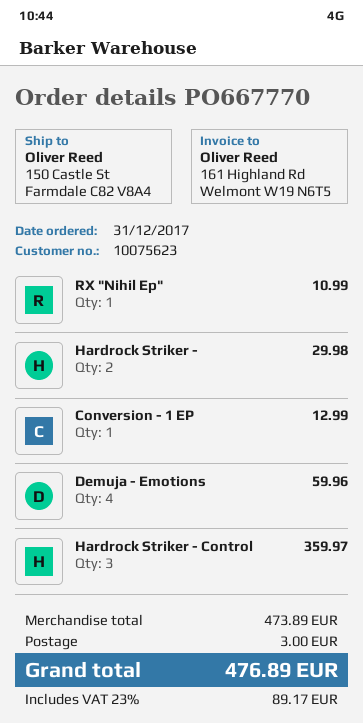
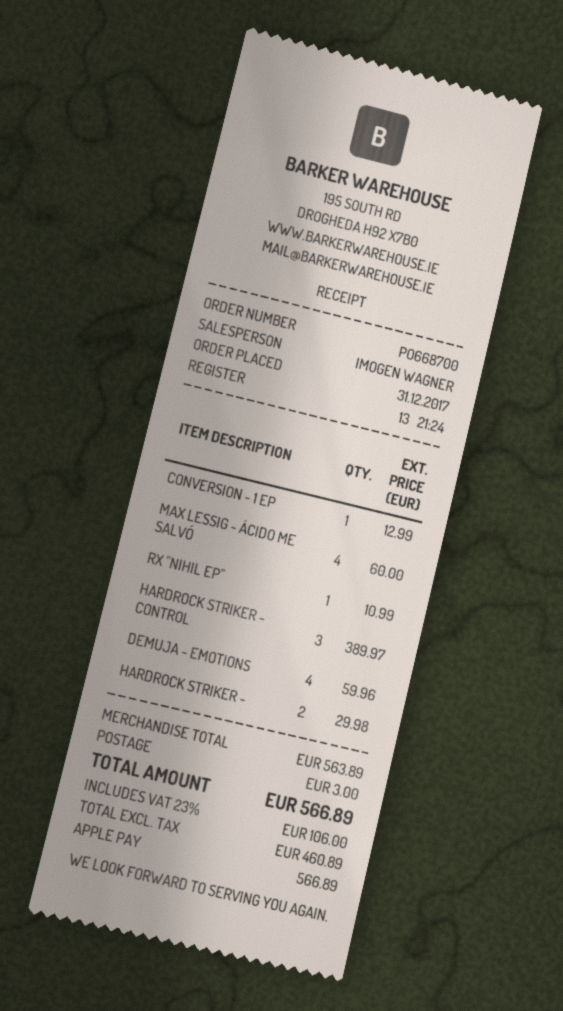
order number: PO667770 -> PO668700
Hardrock Striker - Control: 3 for 359.97 -> 3 for 389.97
MAX LESSIG - ÁCIDO ME SALVÓ: none -> 4 for 60.00
subtotal: 473.89 -> 563.89
tax: 23% = 89.17 -> 23% = 106.00
total: 476.89 -> 566.89

